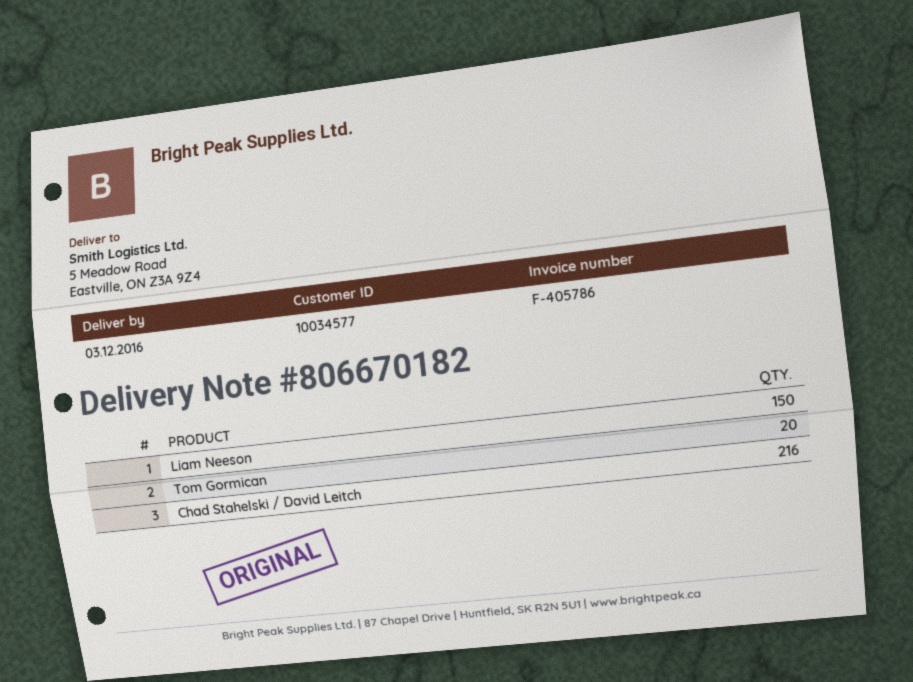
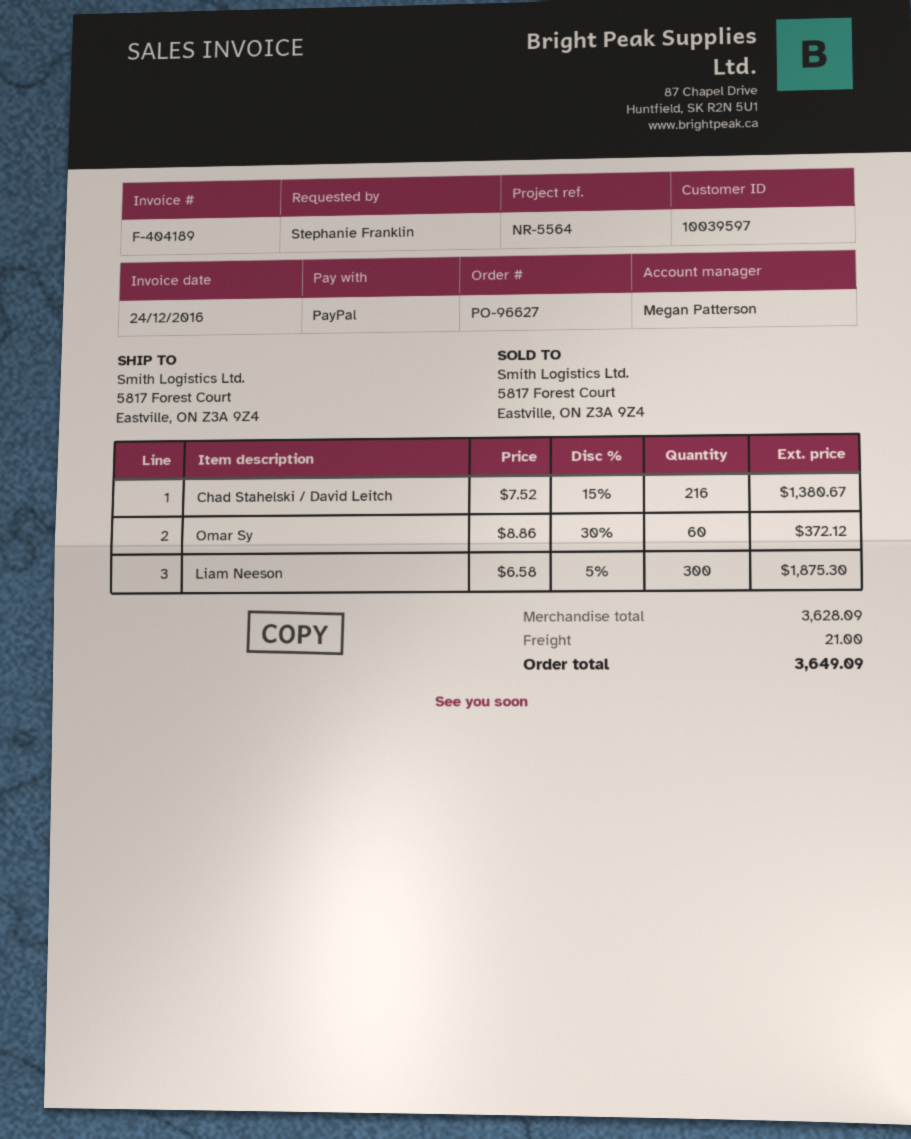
invoice number: F-405786 -> F-404189
customer number: 10034577 -> 10039597
ship to: 5 Meadow Road, Eastville, ON Z3A 9Z4 -> 5817 Forest Court, Eastville, ON Z3A 9Z4
Liam Neeson: 150 -> 300
Tom Gormican: 20 -> none
Omar Sy: none -> 60

